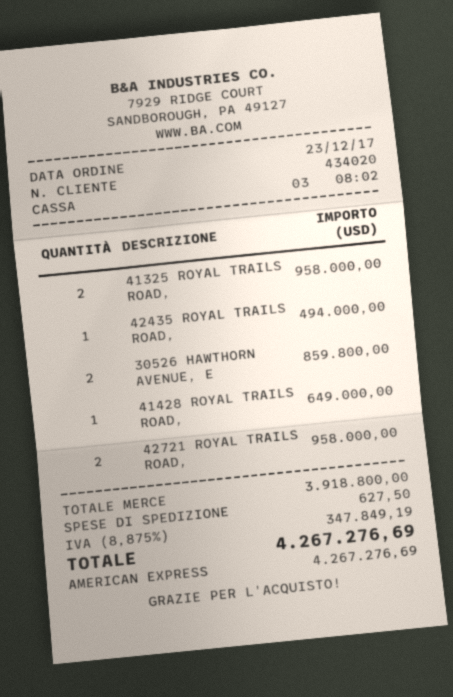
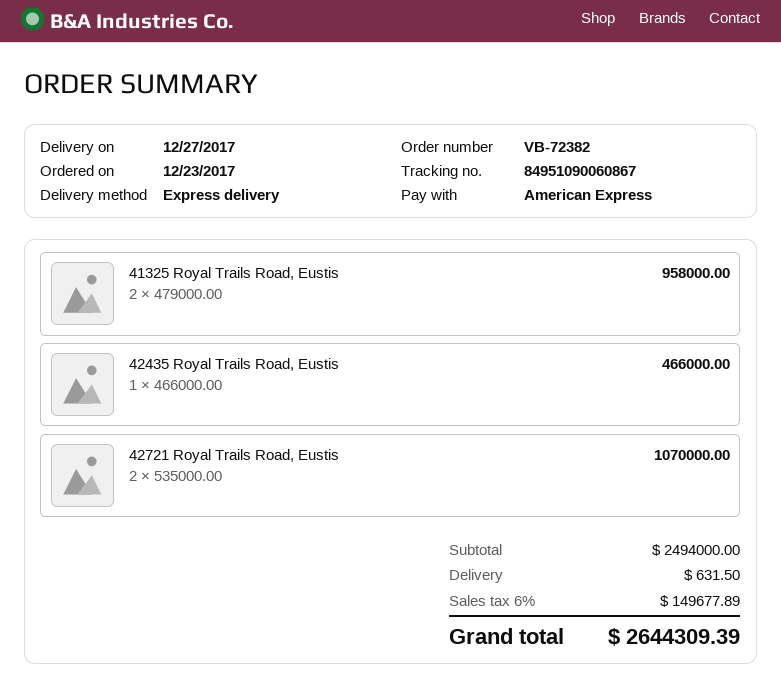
42435 ROYAL TRAILS ROAD,: 1 for 494000.00 -> 1 for 466000.00
30526 HAWTHORN AVENUE, E: 2 for 859800.00 -> none
41428 ROYAL TRAILS ROAD,: 1 for 649000.00 -> none
42721 ROYAL TRAILS ROAD,: 2 for 958000.00 -> 2 for 1070000.00
subtotal: 3918800.00 -> 2494000.00
shipping: 627.50 -> 631.50
tax: 8.875% = 347849.19 -> 6% = 149677.89
total: 4267276.69 -> 2644309.39

